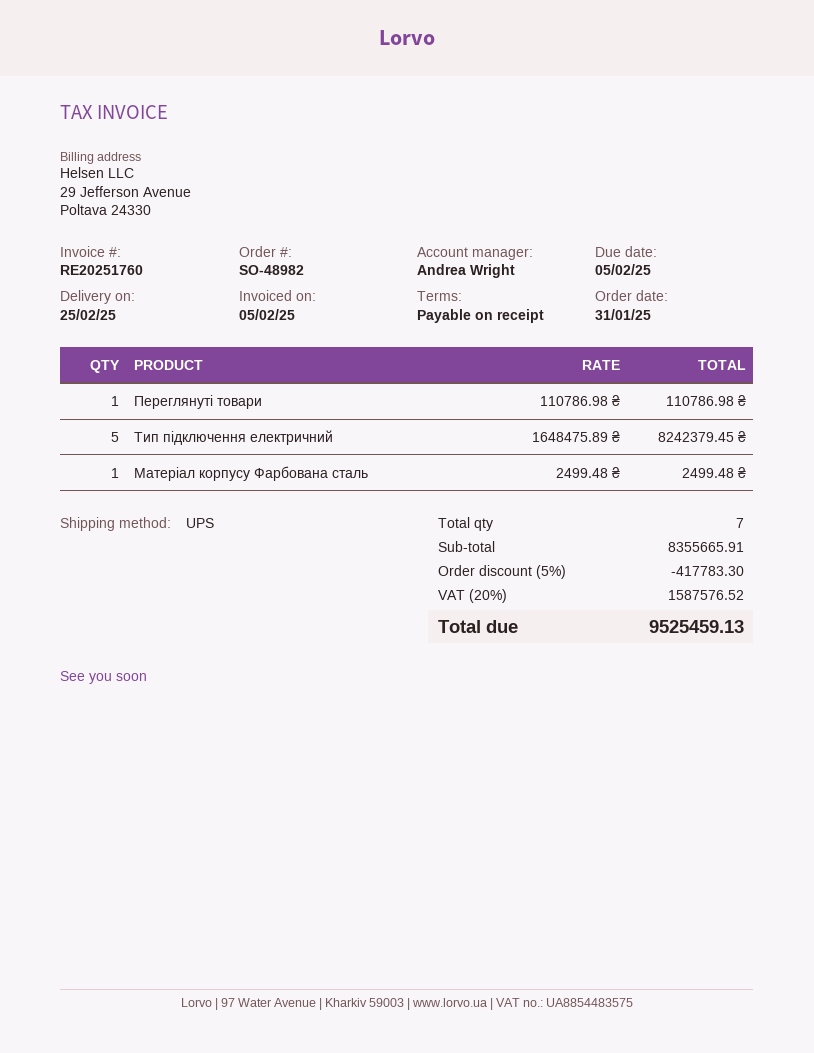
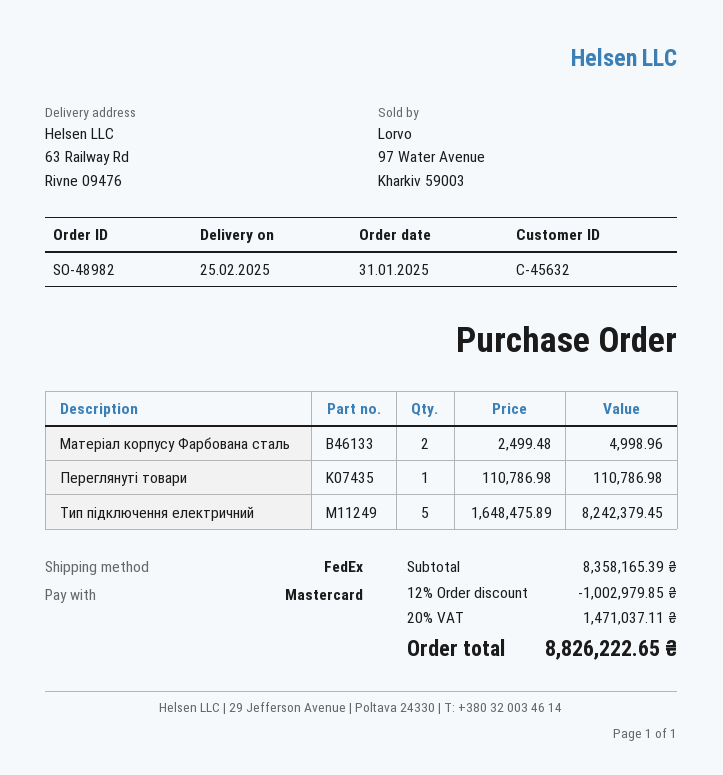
shipping method: UPS -> FedEx
Матеріал корпусу Фарбована сталь: 1 x 2499.48 = 2499.48 -> 2 x 2499.48 = 4998.96
subtotal: 8355665.91 -> 8358165.39
discount: 5% = 417783.30 -> 12% = 1002979.85
tax: 20% = 1587576.52 -> 20% = 1471037.11
total: 9525459.13 -> 8826222.65

